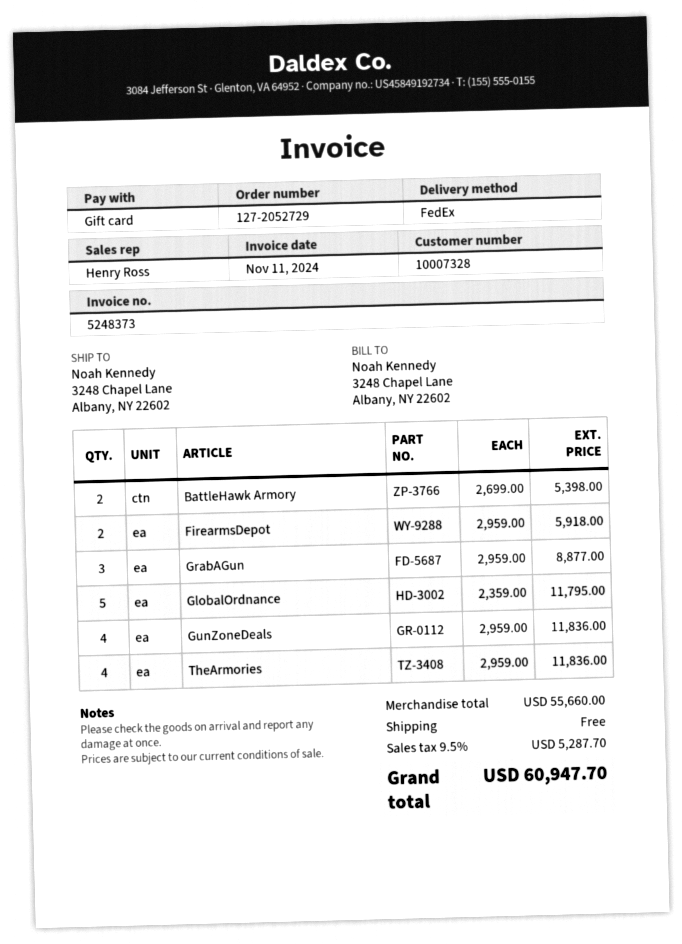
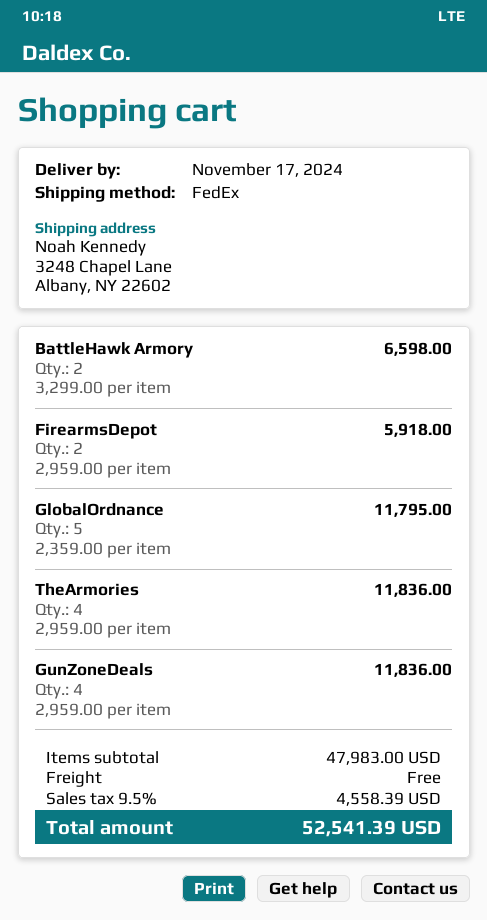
BattleHawk Armory: 2 x 2699.00 = 5398.00 -> 2 x 3299.00 = 6598.00
GrabAGun: 3 x 2959.00 = 8877.00 -> none
subtotal: 55660.00 -> 47983.00
tax: 9.5% = 5287.70 -> 9.5% = 4558.39
total: 60947.70 -> 52541.39

